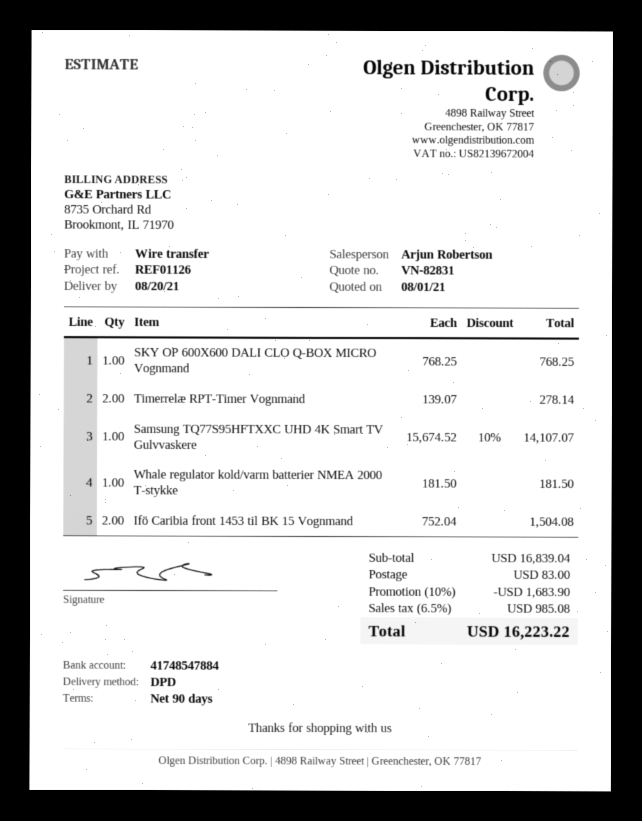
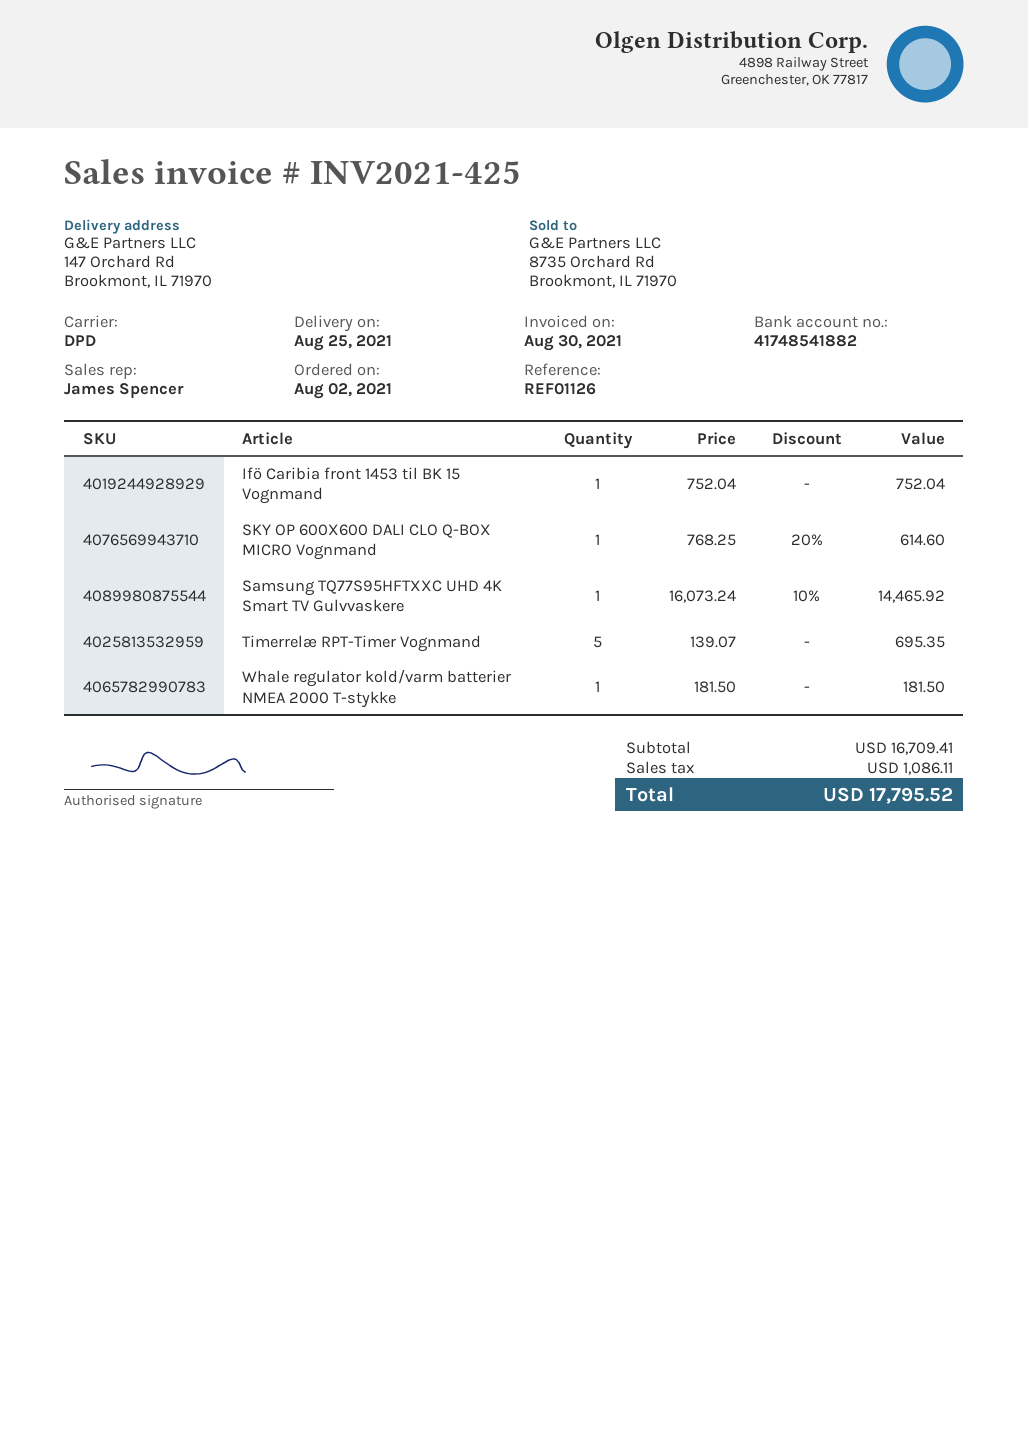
delivery date: 2021-08-20 -> 2021-08-25
sales rep: Arjun Robertson -> James Spencer
bank account: 41748547884 -> 41748541882
SKY OP 600X600 DALI CLO Q-BOX MICRO Vognmand: 1 x 768.25 = 768.25 -> 1 x 768.25 - 20% = 614.60
Timerrelæ RPT-Timer Vognmand: 2 x 139.07 = 278.14 -> 5 x 139.07 = 695.35
Samsung TQ77S95HFTXXC UHD 4K Smart TV Gulvvaskere: 1 x 15674.52 - 10% = 14107.07 -> 1 x 16073.24 - 10% = 14465.92
Ifö Caribia front 1453 til BK 15 Vognmand: 2 x 752.04 = 1504.08 -> 1 x 752.04 = 752.04
subtotal: 16839.04 -> 16709.41
discount: 10% = 1683.90 -> none
shipping: 83.00 -> none
tax: 985.08 -> 1086.11
total: 16223.22 -> 17795.52

